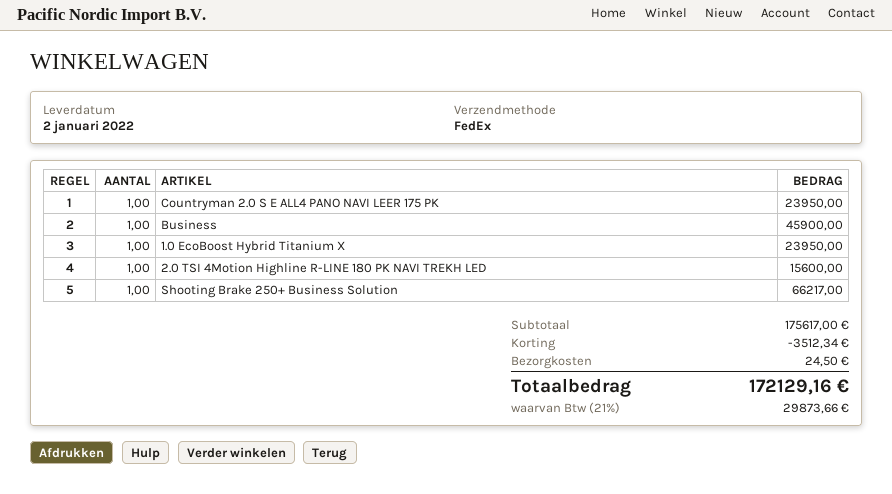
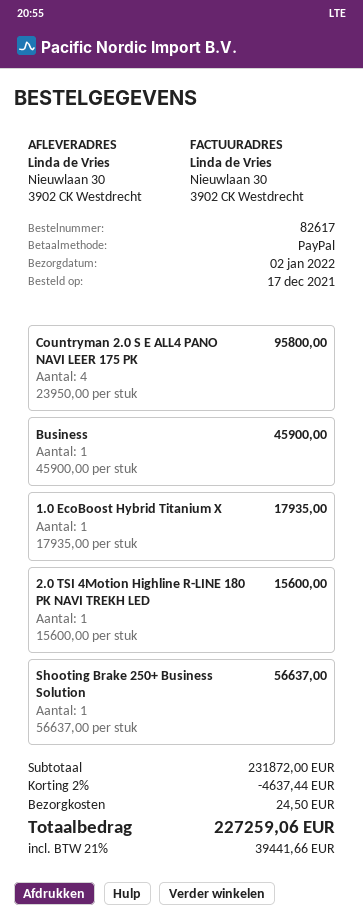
Countryman 2.0 S E ALL4 PANO NAVI LEER 175 PK: 1 for 23950.00 -> 4 for 95800.00
1.0 EcoBoost Hybrid Titanium X: 1 for 23950.00 -> 1 for 17935.00
Shooting Brake 250+ Business Solution: 1 for 66217.00 -> 1 for 56637.00
subtotal: 175617.00 -> 231872.00
discount: 3512.34 -> 4637.44
tax: 21% = 29873.66 -> 21% = 39441.66
total: 172129.16 -> 227259.06

